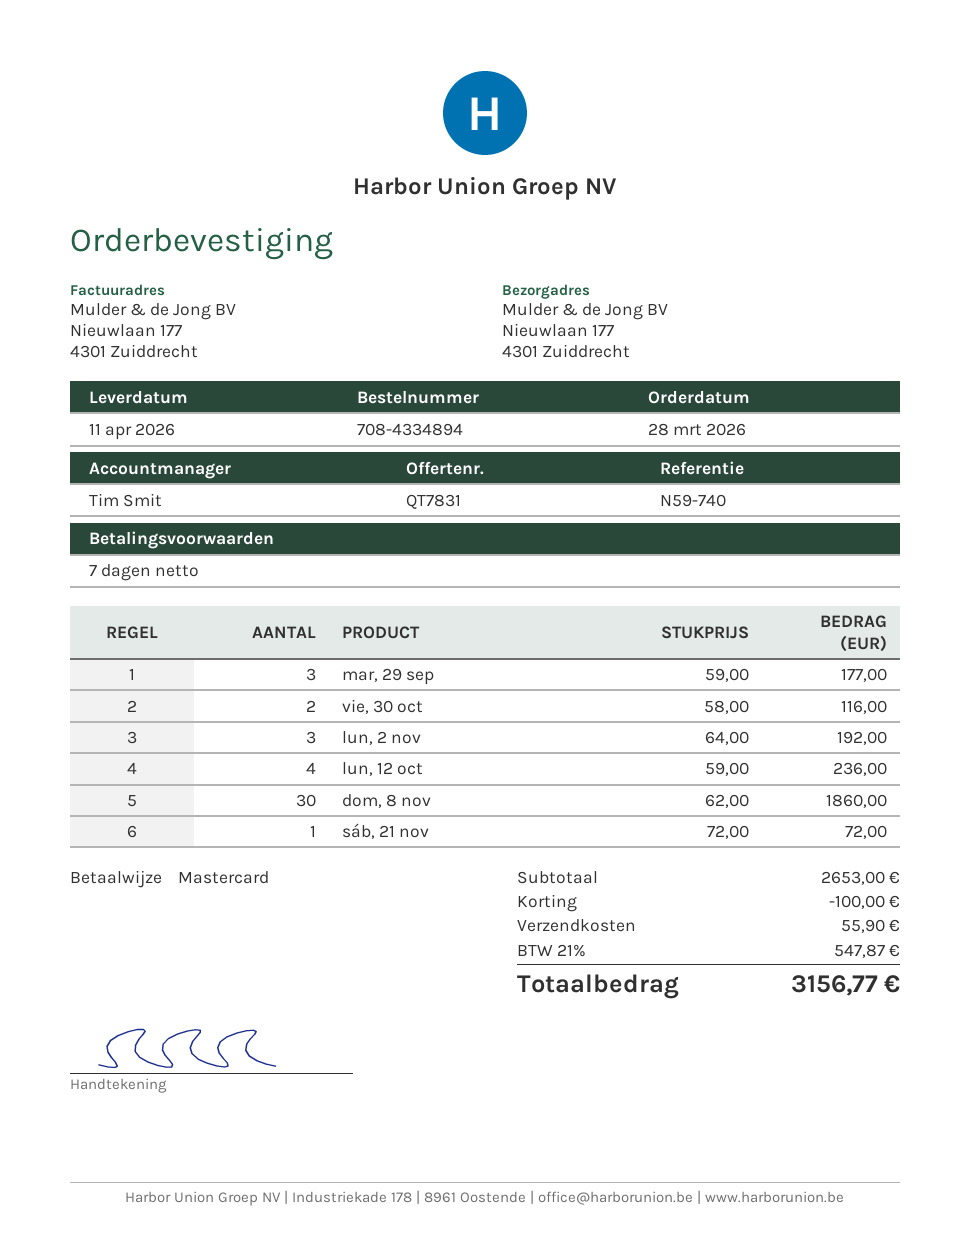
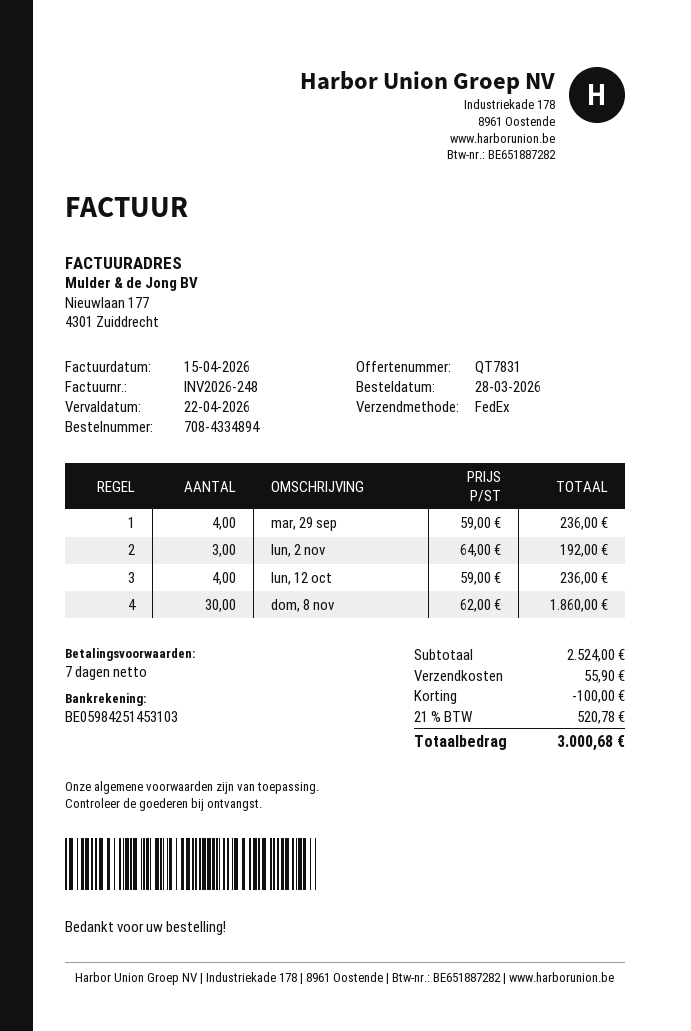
mar, 29 sep: 3 x 59.00 = 177.00 -> 4 x 59.00 = 236.00
vie, 30 oct: 2 x 58.00 = 116.00 -> none
sáb, 21 nov: 1 x 72.00 = 72.00 -> none
subtotal: 2653.00 -> 2524.00
tax: 21% = 547.87 -> 21% = 520.78
total: 3156.77 -> 3000.68

